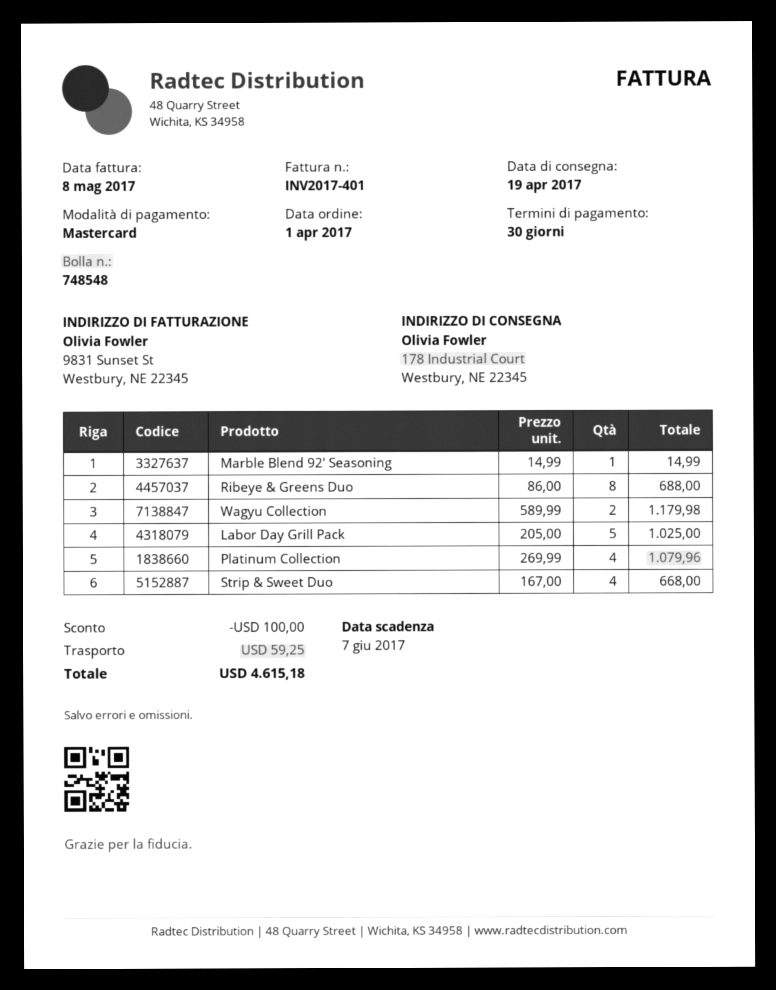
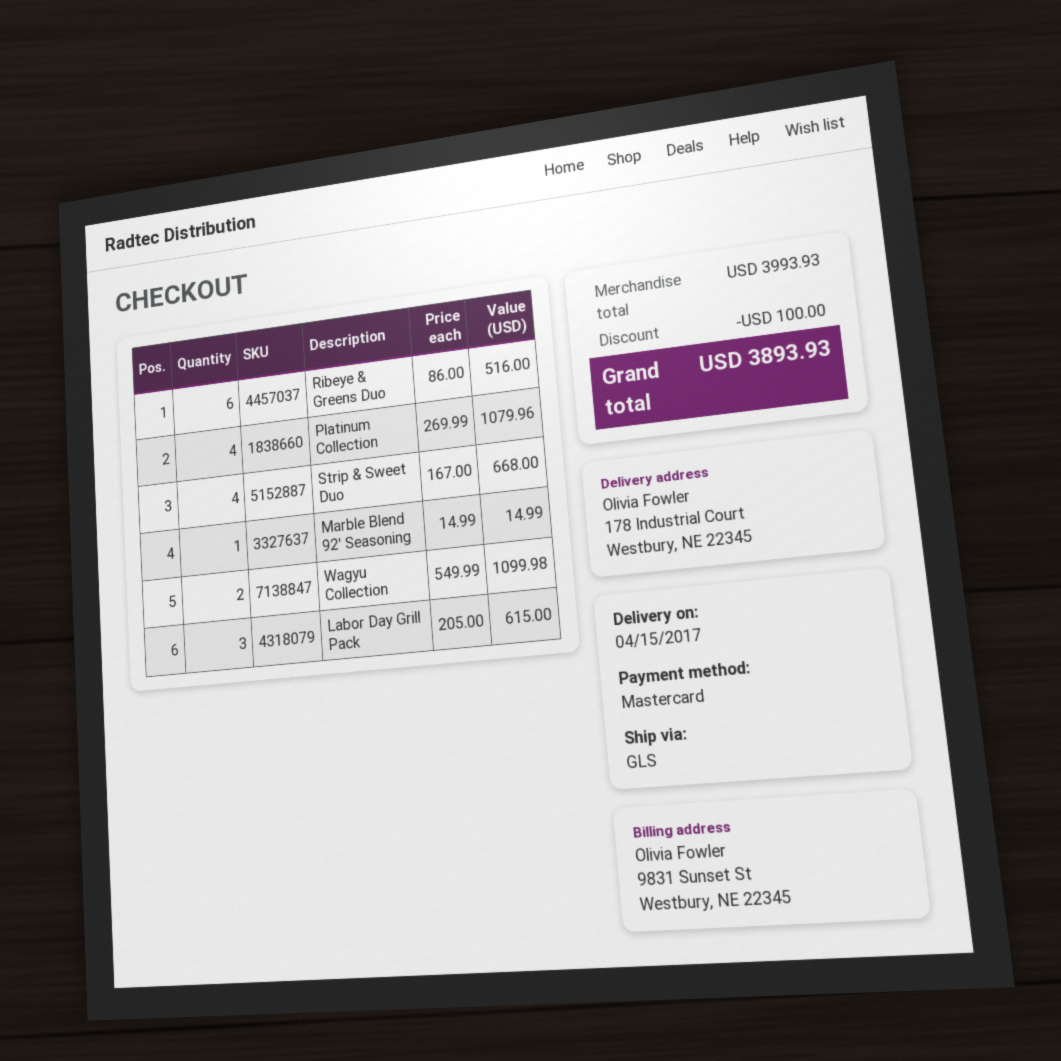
delivery date: 2017-04-19 -> 2017-04-15
Ribeye & Greens Duo: 8 x 86.00 = 688.00 -> 6 x 86.00 = 516.00
Wagyu Collection: 2 x 589.99 = 1179.98 -> 2 x 549.99 = 1099.98
Labor Day Grill Pack: 5 x 205.00 = 1025.00 -> 3 x 205.00 = 615.00
shipping: 59.25 -> none
total: 4615.18 -> 3893.93

